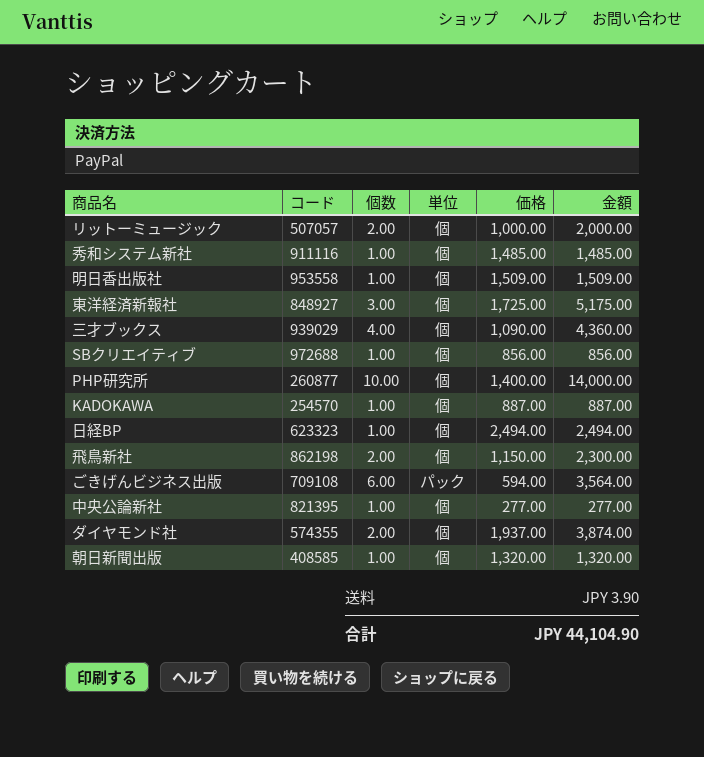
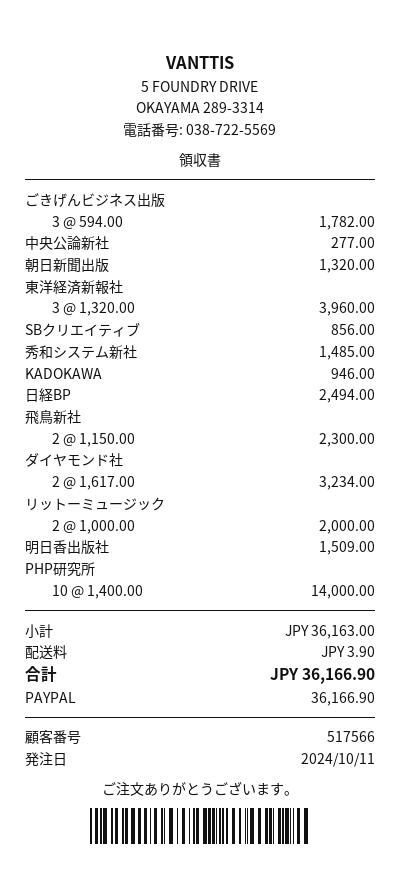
東洋経済新報社: 3 x 1725.00 = 5175.00 -> 3 x 1320.00 = 3960.00
三才ブックス: 4 x 1090.00 = 4360.00 -> none
KADOKAWA: 1 x 887.00 = 887.00 -> 1 x 946.00 = 946.00
ごきげんビジネス出版: 6 x 594.00 = 3564.00 -> 3 x 594.00 = 1782.00
ダイヤモンド社: 2 x 1937.00 = 3874.00 -> 2 x 1617.00 = 3234.00
total: 44104.90 -> 36166.90

